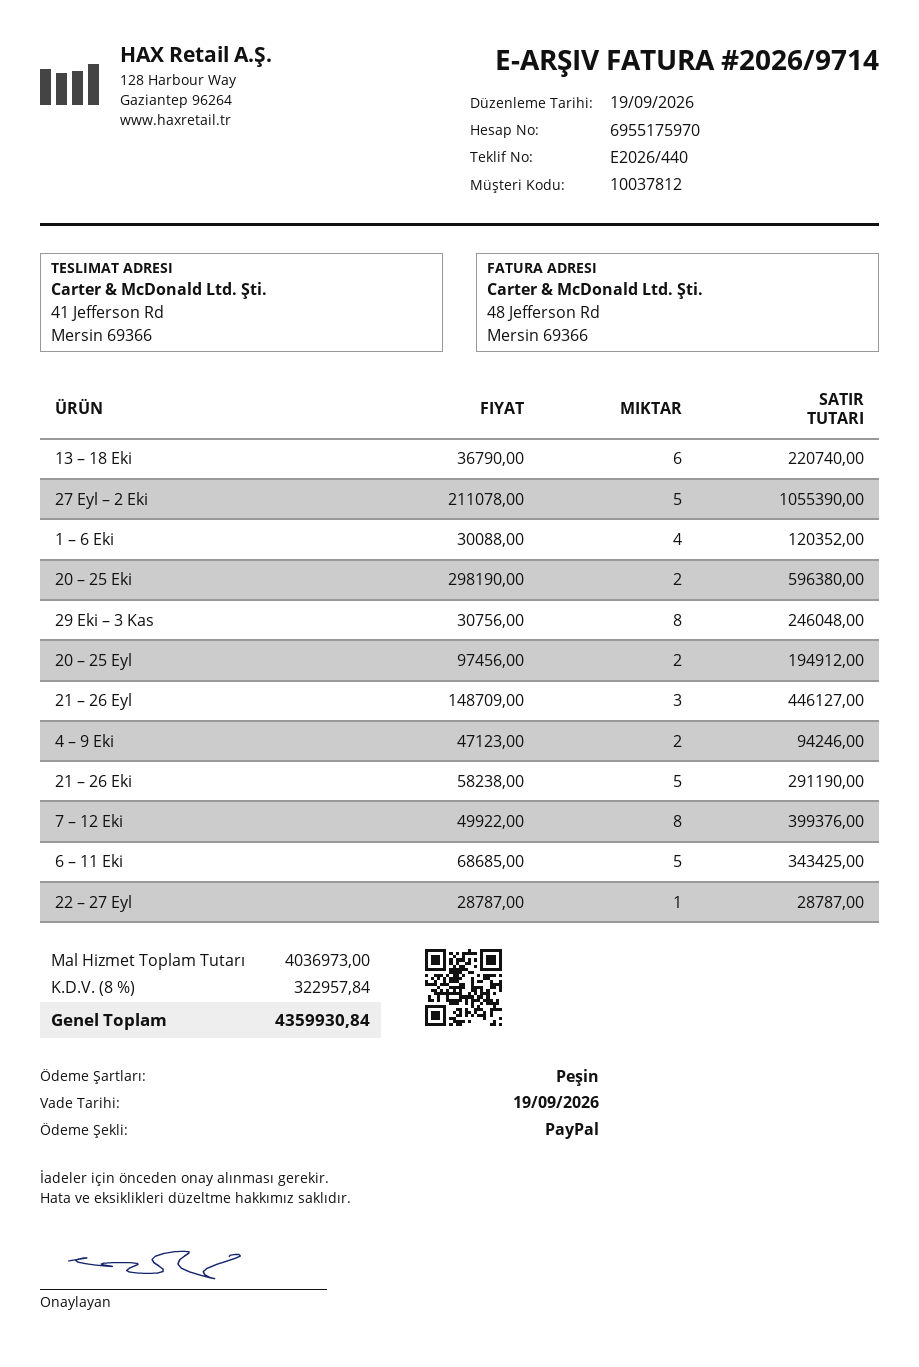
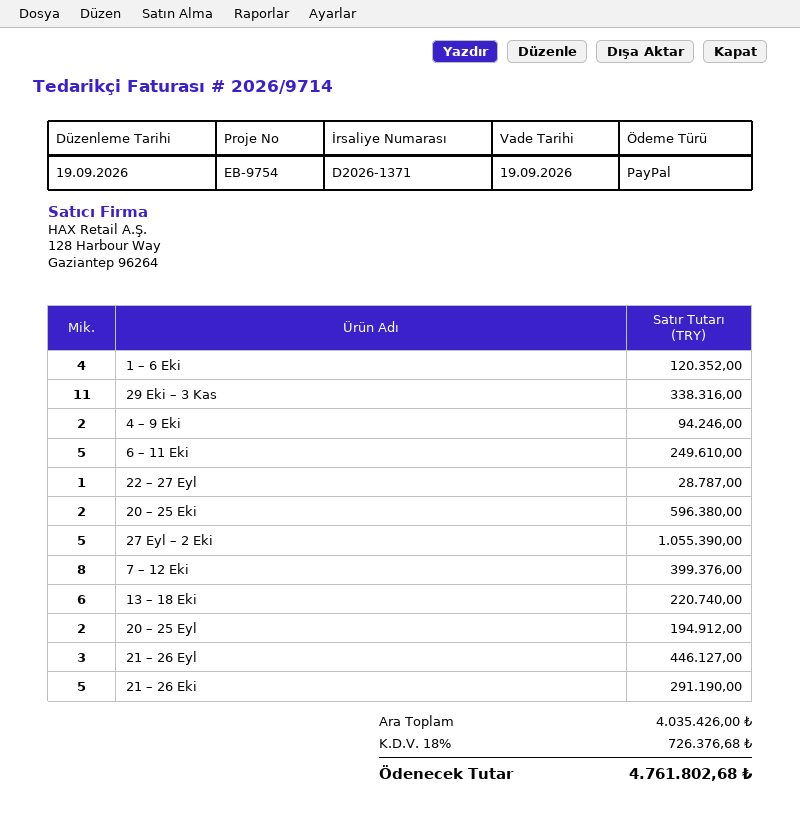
29 Eki – 3 Kas: 8 for 246048.00 -> 11 for 338316.00
6 – 11 Eki: 5 for 343425.00 -> 5 for 249610.00
subtotal: 4036973.00 -> 4035426.00
tax: 8% = 322957.84 -> 18% = 726376.68
total: 4359930.84 -> 4761802.68

